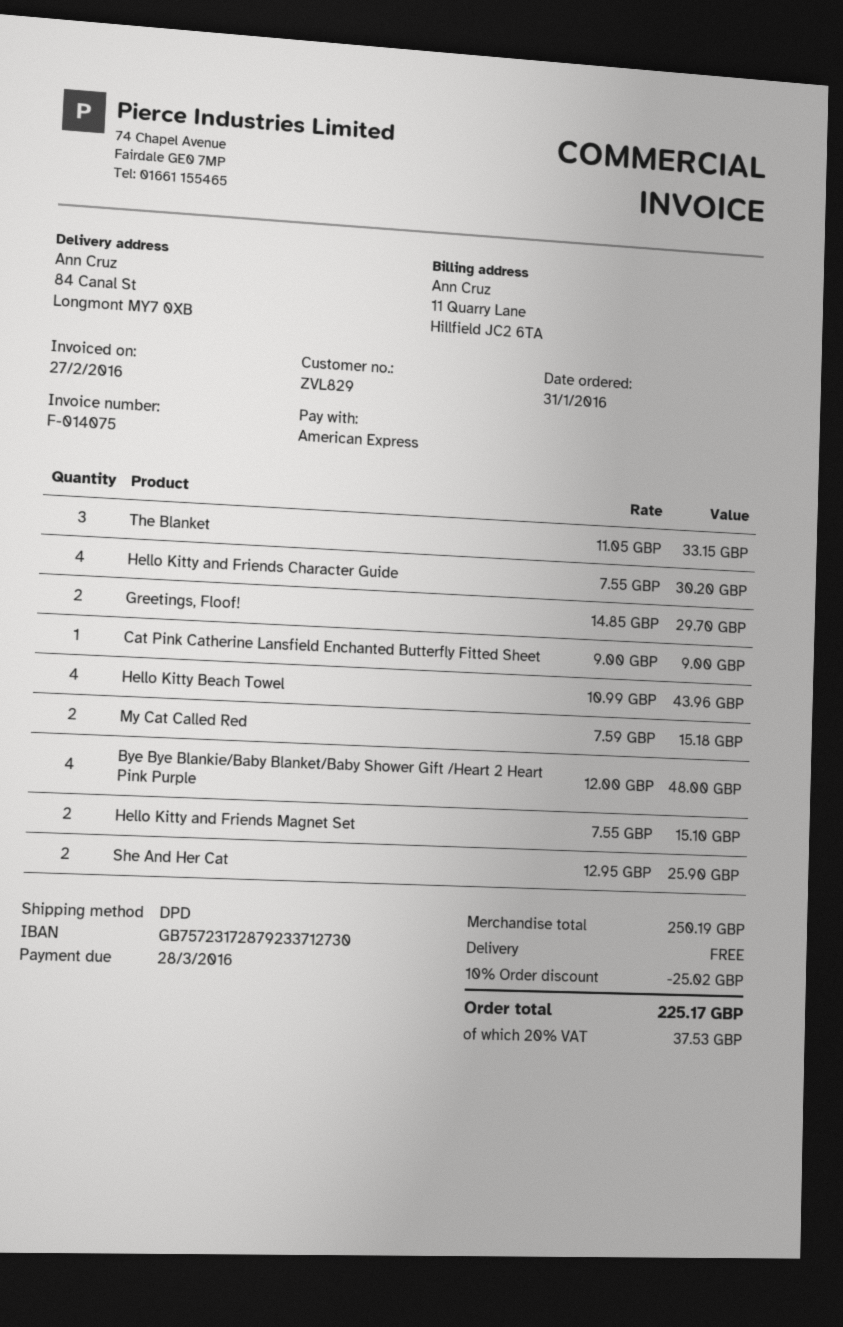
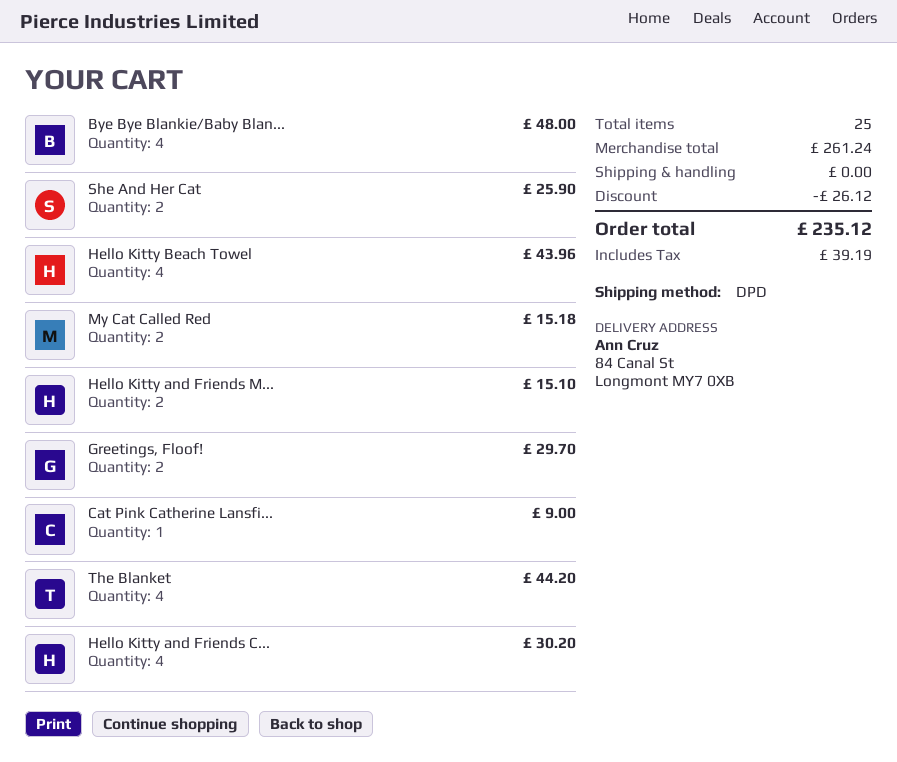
The Blanket: 3 for 33.15 -> 4 for 44.20
subtotal: 250.19 -> 261.24
discount: 25.02 -> 26.12
tax: 37.53 -> 39.19
total: 225.17 -> 235.12

